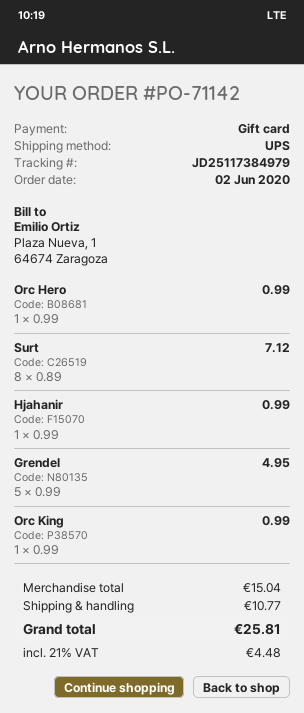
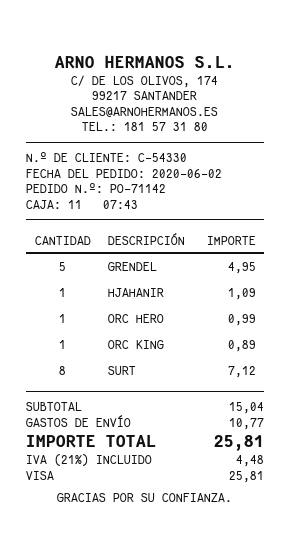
payment method: gift card -> Visa
Hjahanir: 1 for 0.99 -> 1 for 1.09
Orc King: 1 for 0.99 -> 1 for 0.89

